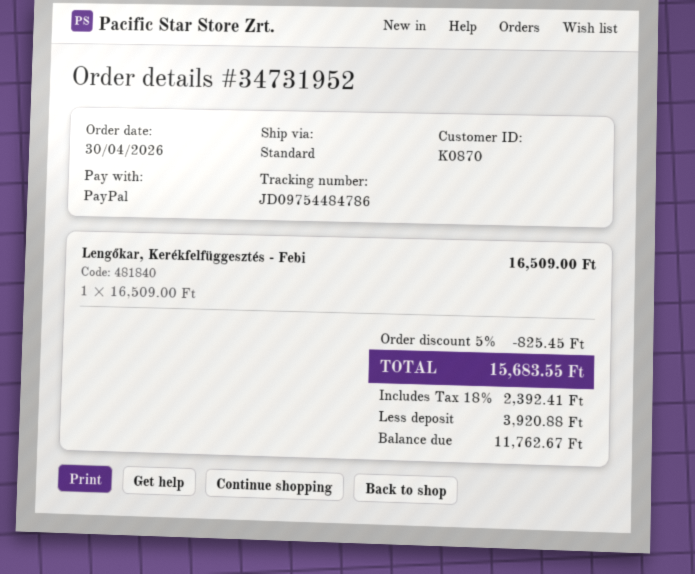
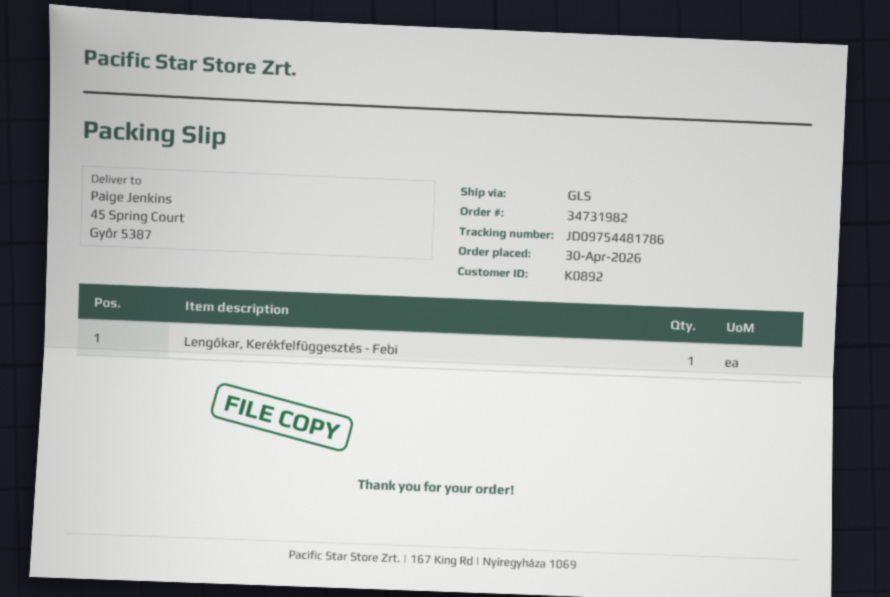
order number: 34731952 -> 34731982
customer number: K0870 -> K0892
shipping method: standard -> GLS
tracking number: JD09754484786 -> JD09754481786

